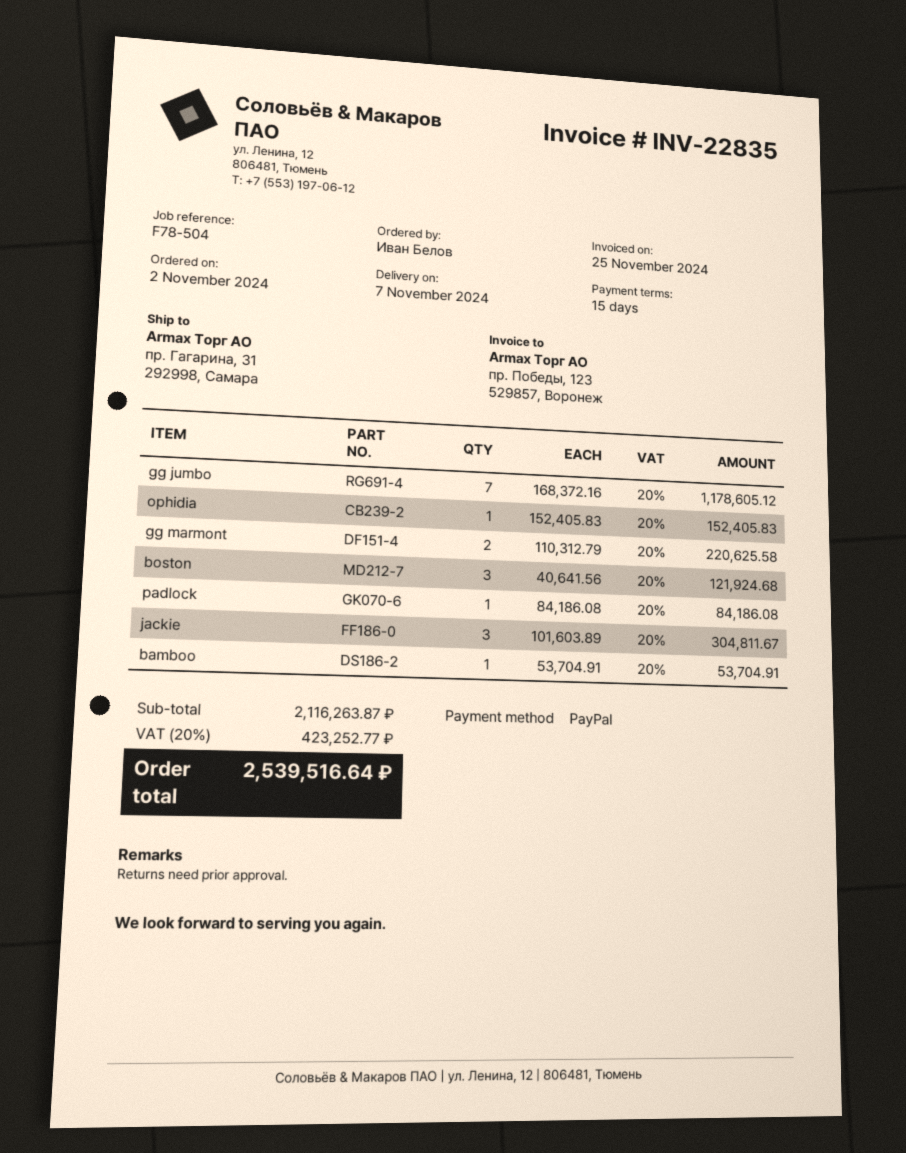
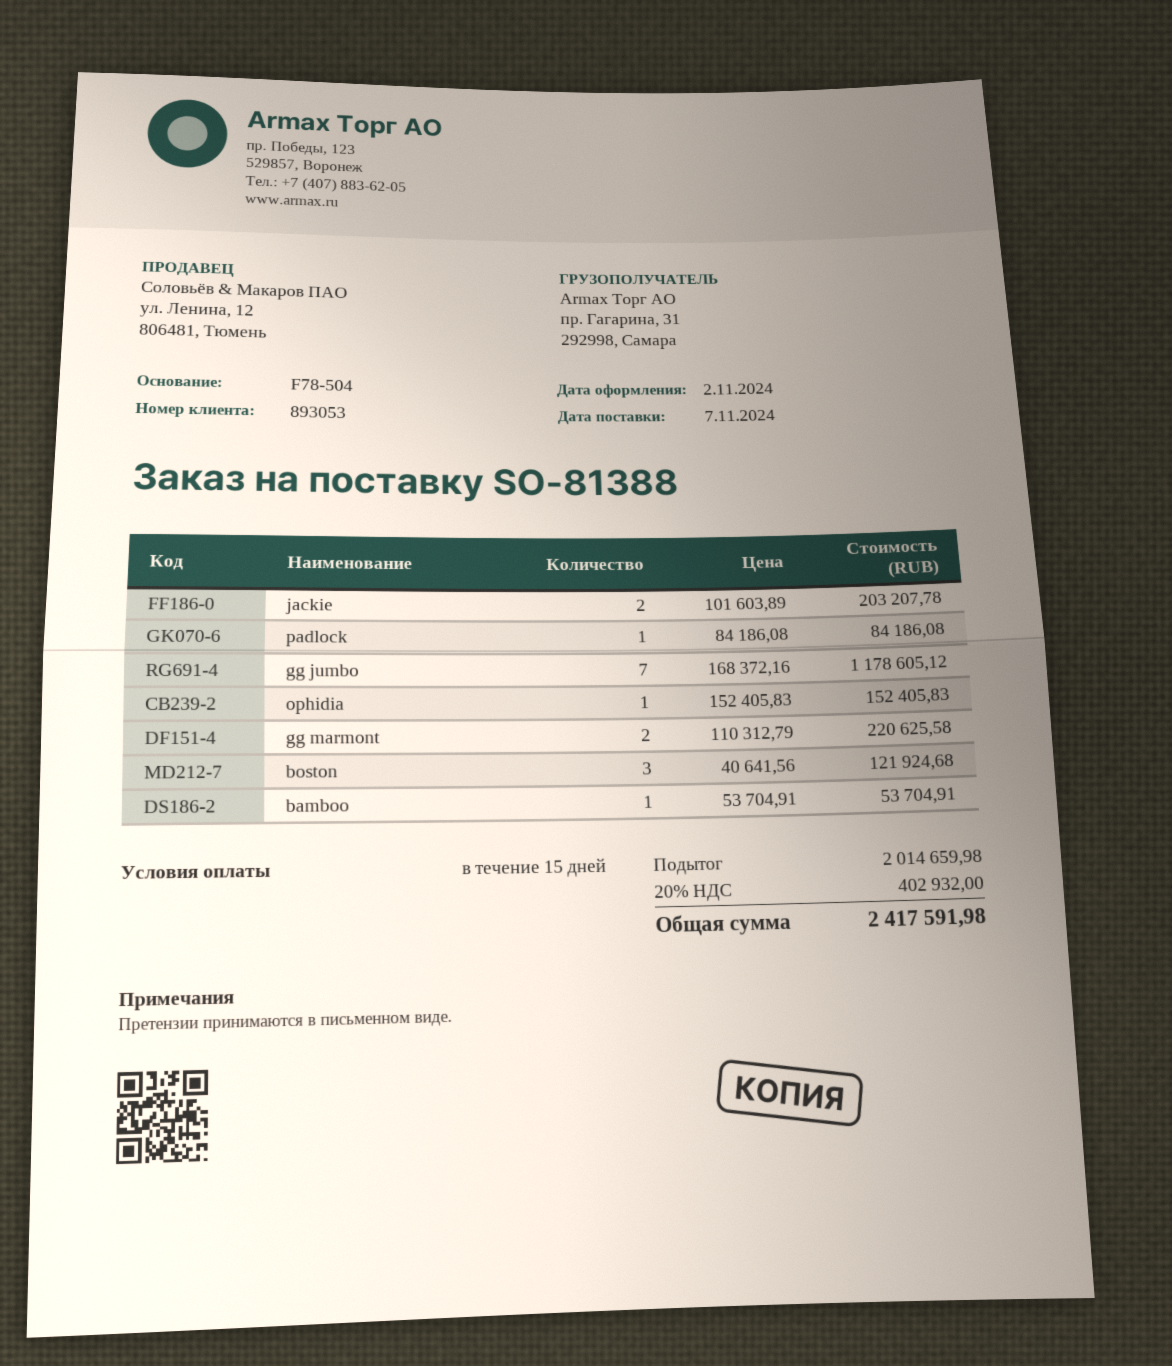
jackie: 3 x 101603.89 = 304811.67 -> 2 x 101603.89 = 203207.78
subtotal: 2116263.87 -> 2014659.98
tax: 20% = 423252.77 -> 20% = 402932.00
total: 2539516.64 -> 2417591.98

